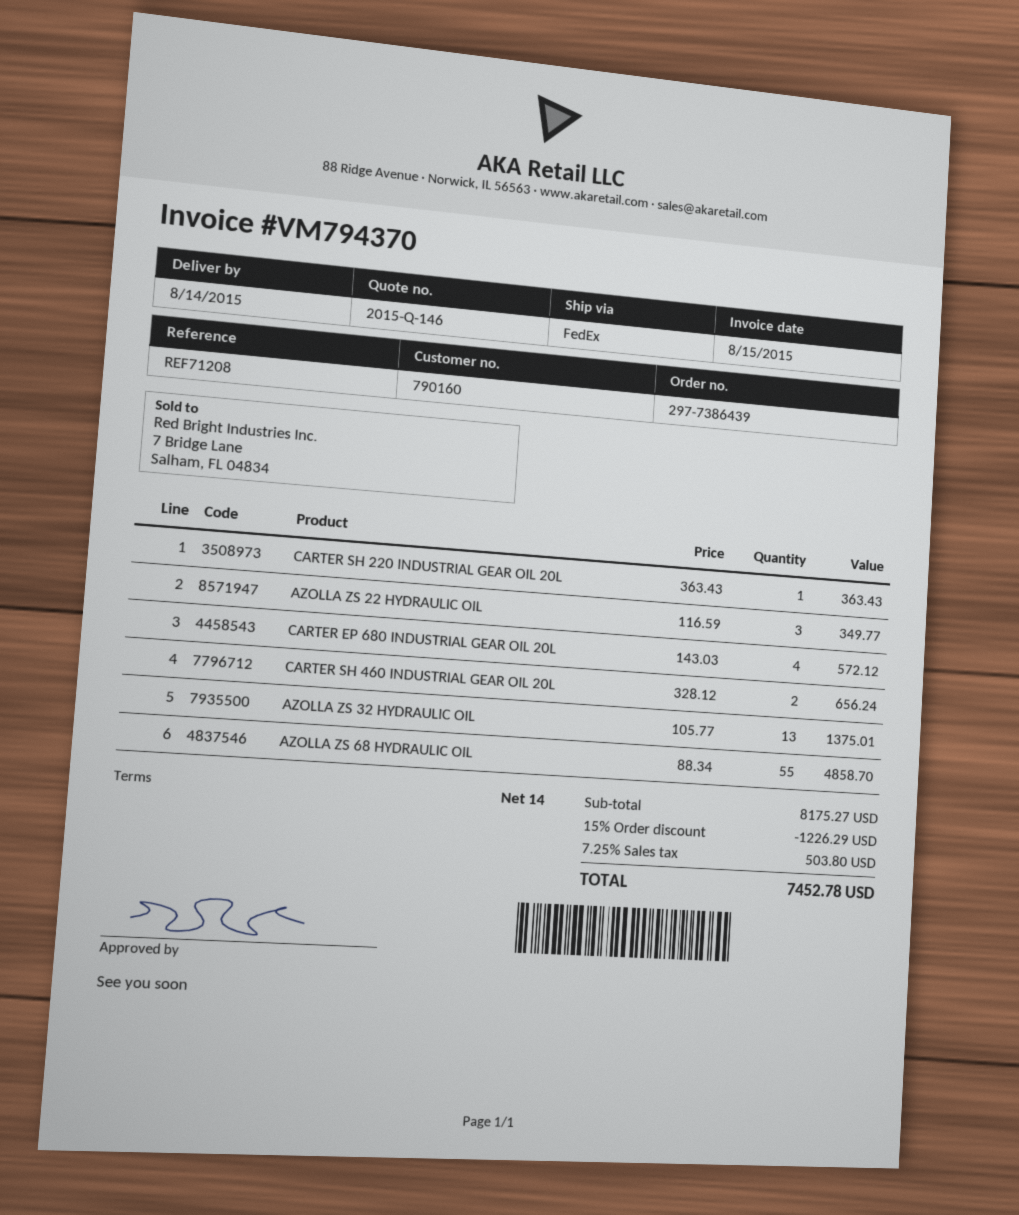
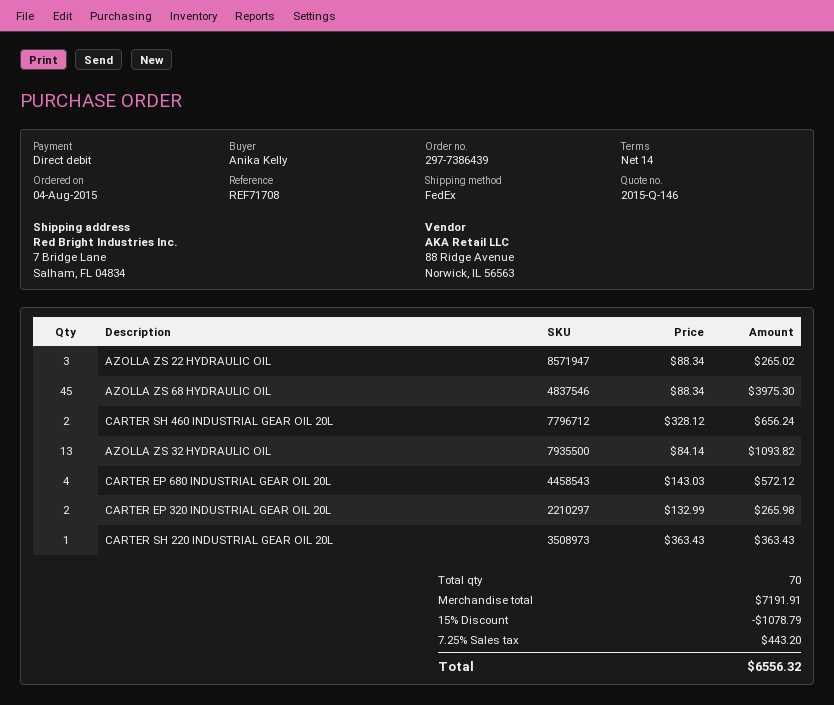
reference: REF71208 -> REF71708
AZOLLA ZS 22 HYDRAULIC OIL: 3 x 116.59 = 349.77 -> 3 x 88.34 = 265.02
AZOLLA ZS 32 HYDRAULIC OIL: 13 x 105.77 = 1375.01 -> 13 x 84.14 = 1093.82
AZOLLA ZS 68 HYDRAULIC OIL: 55 x 88.34 = 4858.70 -> 45 x 88.34 = 3975.30
CARTER EP 320 INDUSTRIAL GEAR OIL 20L: none -> 2 x 132.99 = 265.98
subtotal: 8175.27 -> 7191.91
discount: 15% = 1226.29 -> 15% = 1078.79
tax: 7.25% = 503.80 -> 7.25% = 443.20
total: 7452.78 -> 6556.32

